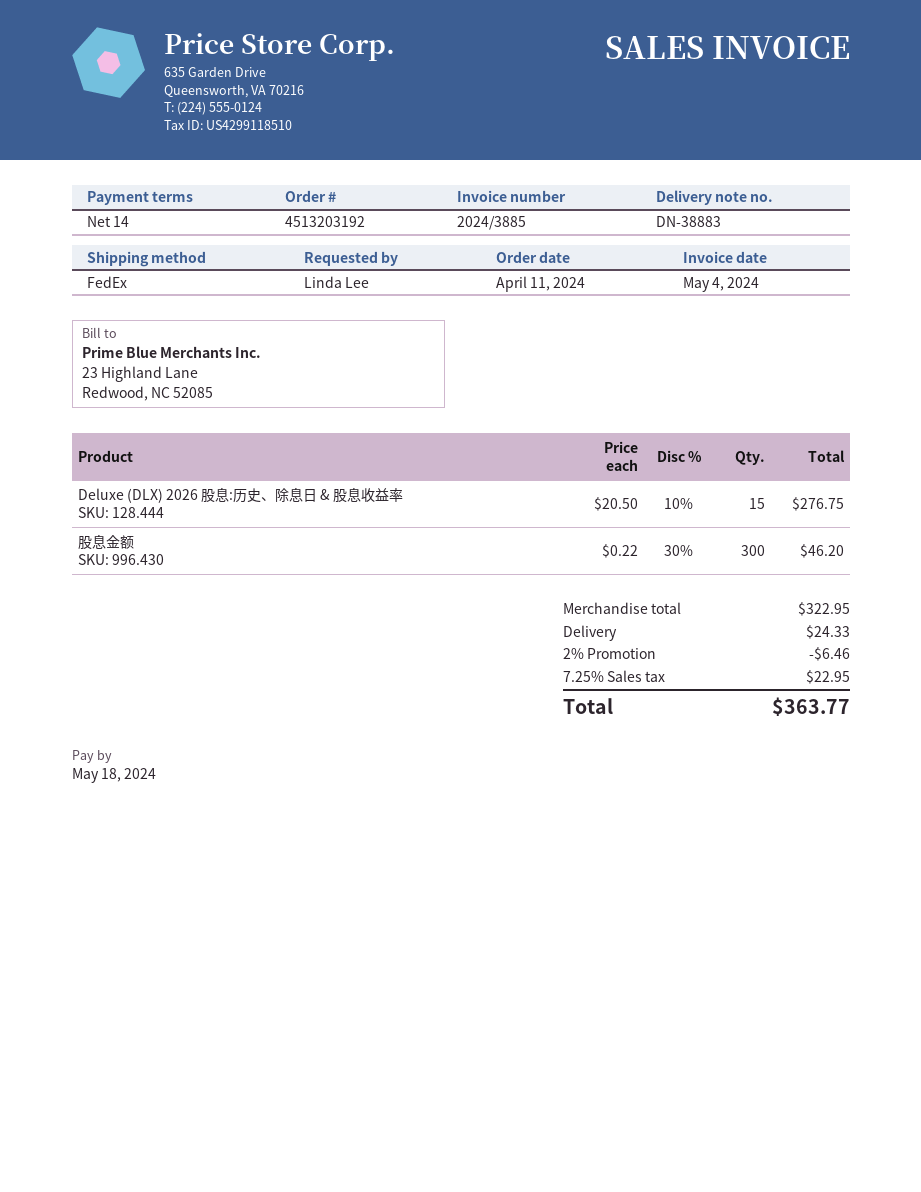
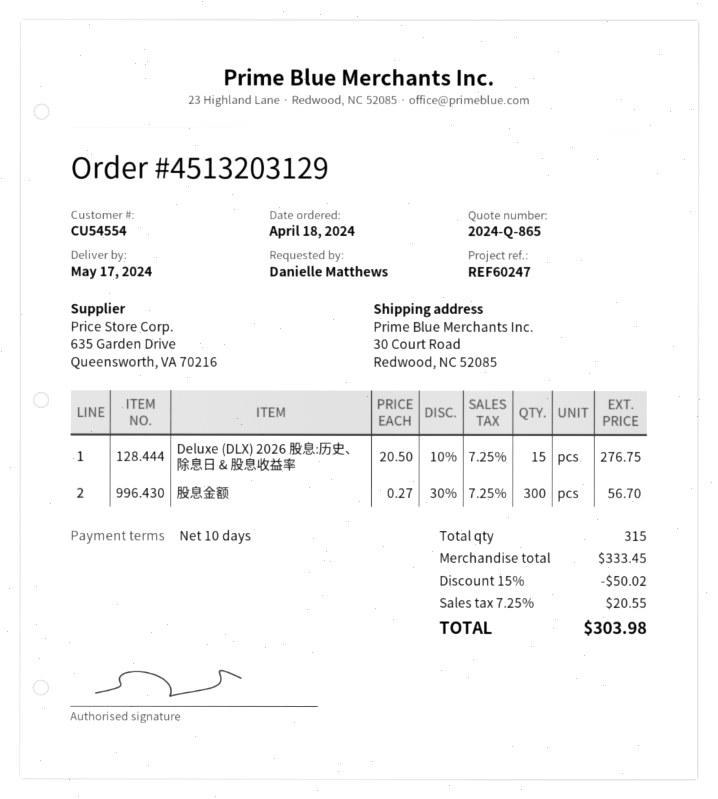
order number: 4513203192 -> 4513203129
order date: 2024-04-11 -> 2024-04-18
payment terms: 14 days -> 10 days
ordered by: Linda Lee -> Danielle Matthews
股息金额: 300 x 0.22 - 30% = 46.20 -> 300 x 0.27 - 30% = 56.70
subtotal: 322.95 -> 333.45
discount: 2% = 6.46 -> 15% = 50.02
shipping: 24.33 -> none
tax: 7.25% = 22.95 -> 7.25% = 20.55
total: 363.77 -> 303.98

